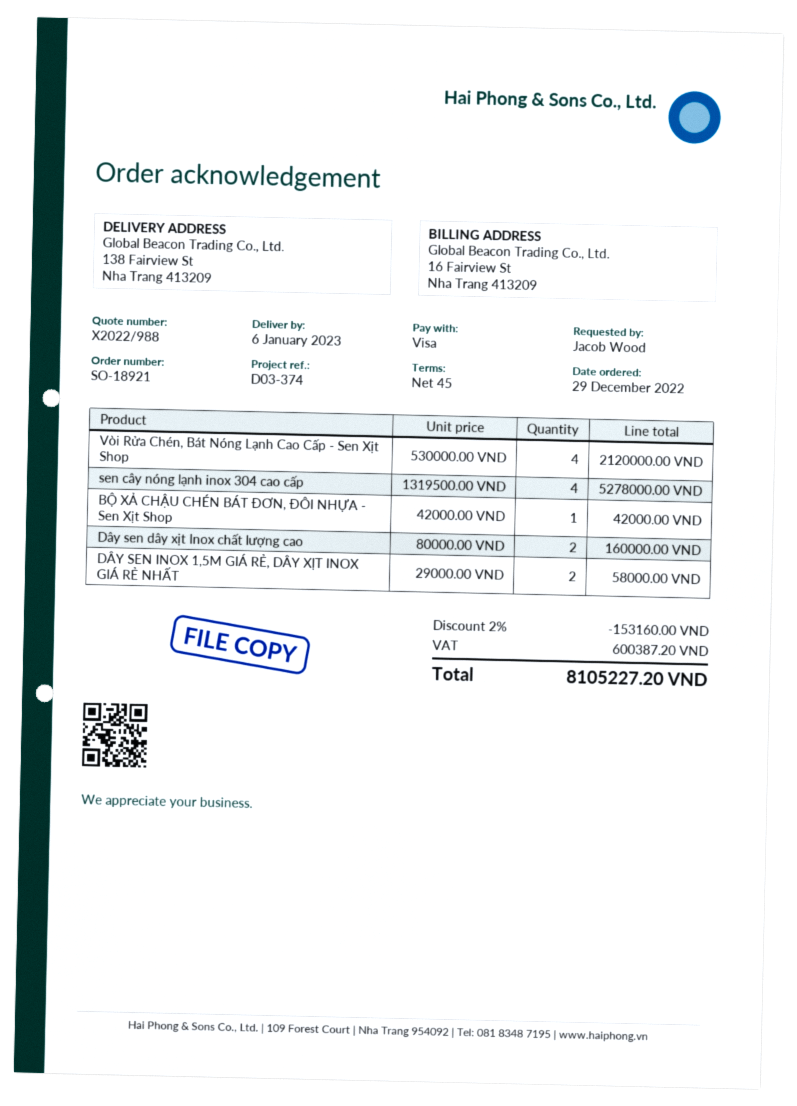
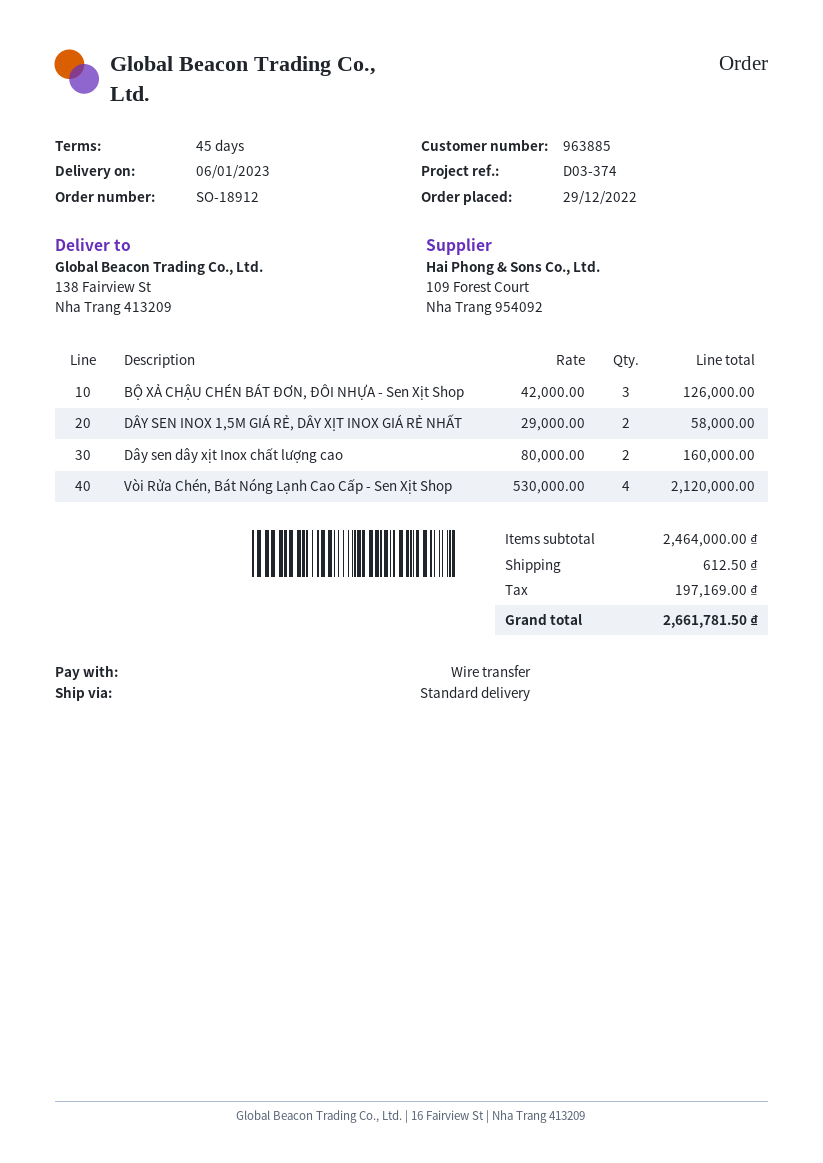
order number: SO-18921 -> SO-18912
payment method: Visa -> bank transfer
sen cây nóng lạnh inox 304 cao cấp: 4 x 1319500.00 = 5278000.00 -> none
BỘ XẢ CHẬU CHÉN BÁT ĐƠN, ĐÔI NHỰA - Sen Xịt Shop: 1 x 42000.00 = 42000.00 -> 3 x 42000.00 = 126000.00
discount: 2% = 153160.00 -> none
shipping: none -> 612.50
tax: 600387.20 -> 197169.00
total: 8105227.20 -> 2661781.50

